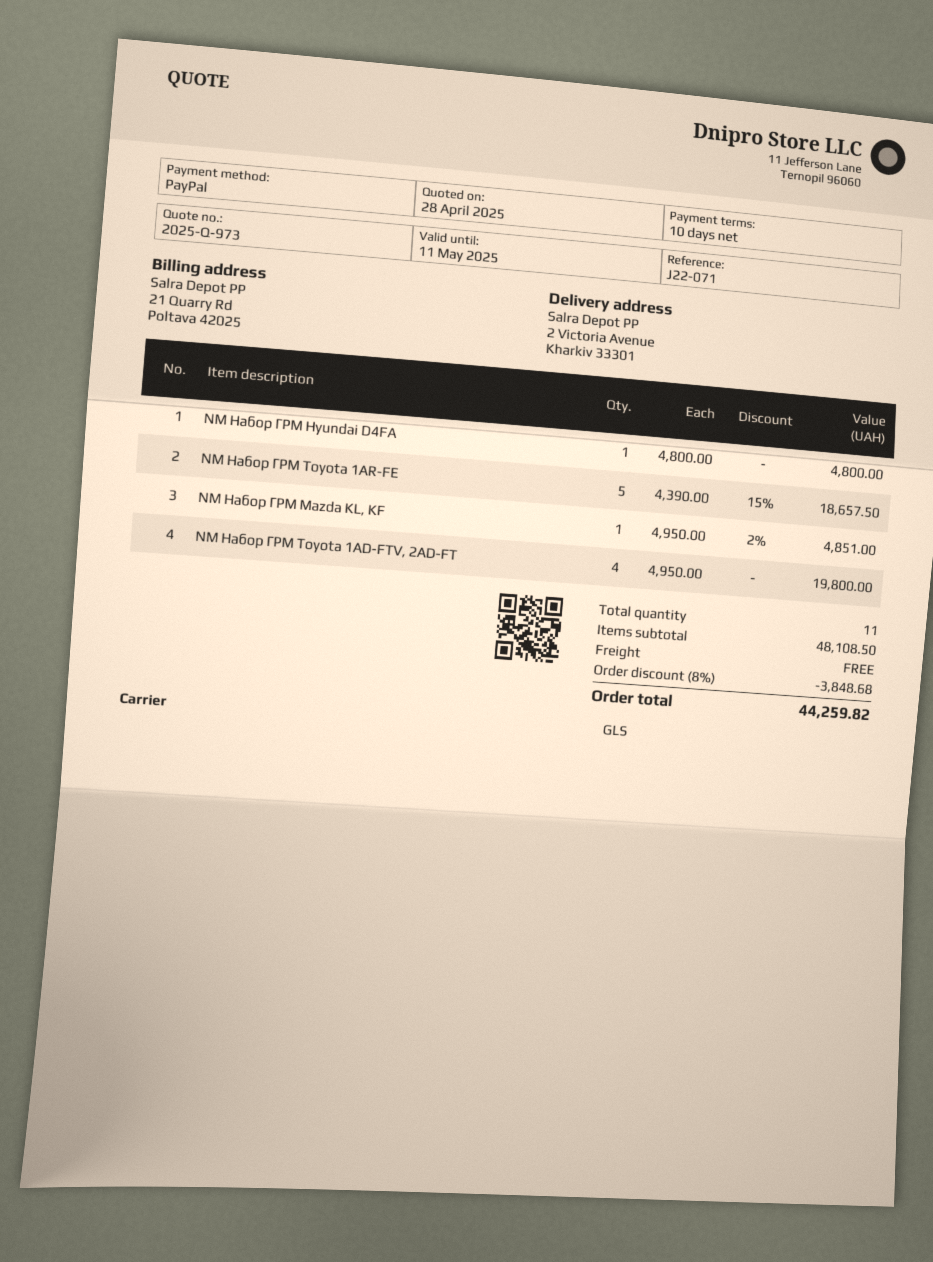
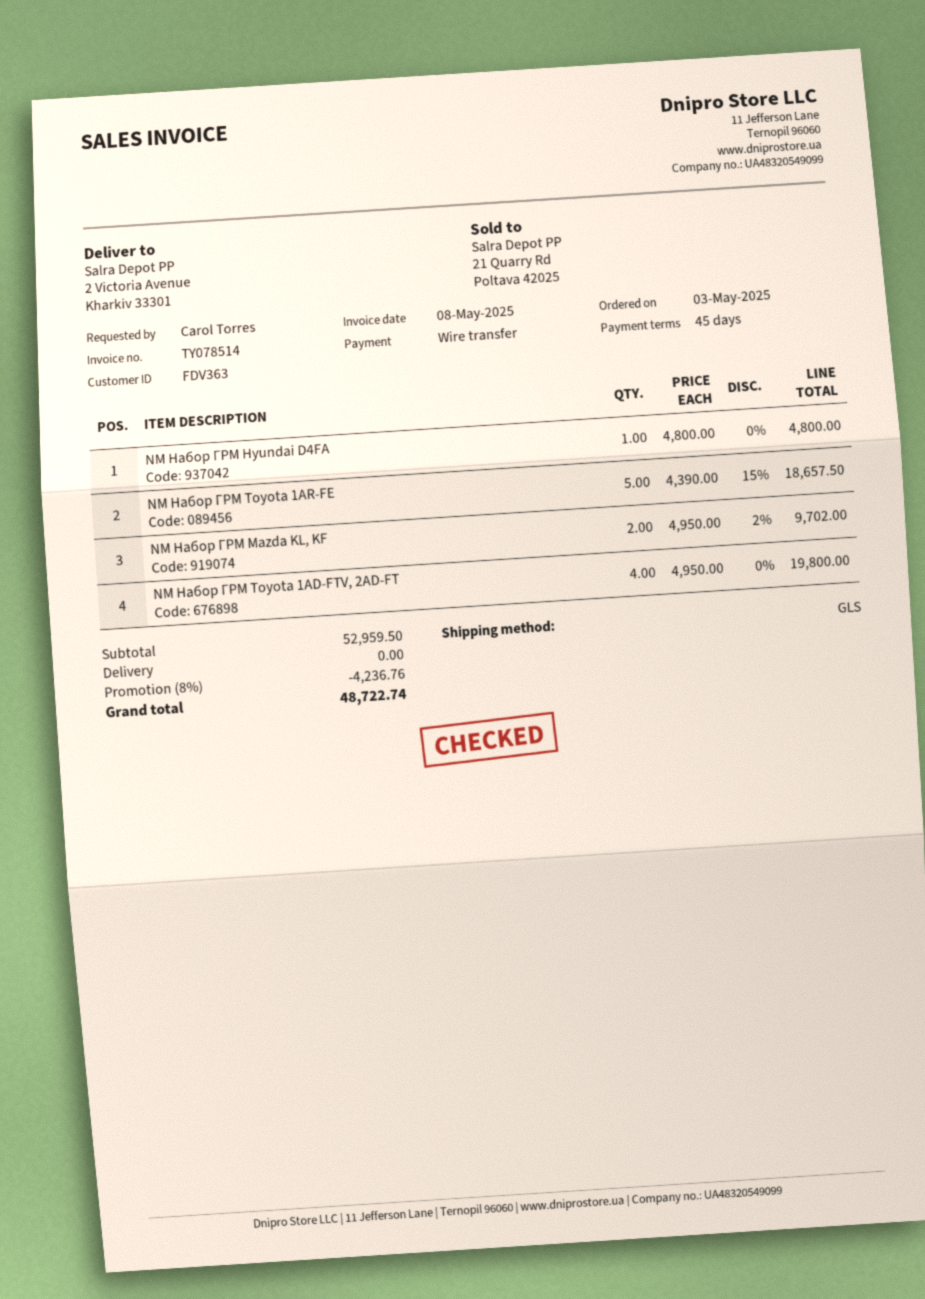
payment terms: 10 days -> 45 days
payment method: PayPal -> bank transfer
NM Набор ГРМ Mazda KL, KF: 1 x 4950.00 - 2% = 4851.00 -> 2 x 4950.00 - 2% = 9702.00
subtotal: 48108.50 -> 52959.50
discount: 8% = 3848.68 -> 8% = 4236.76
total: 44259.82 -> 48722.74

